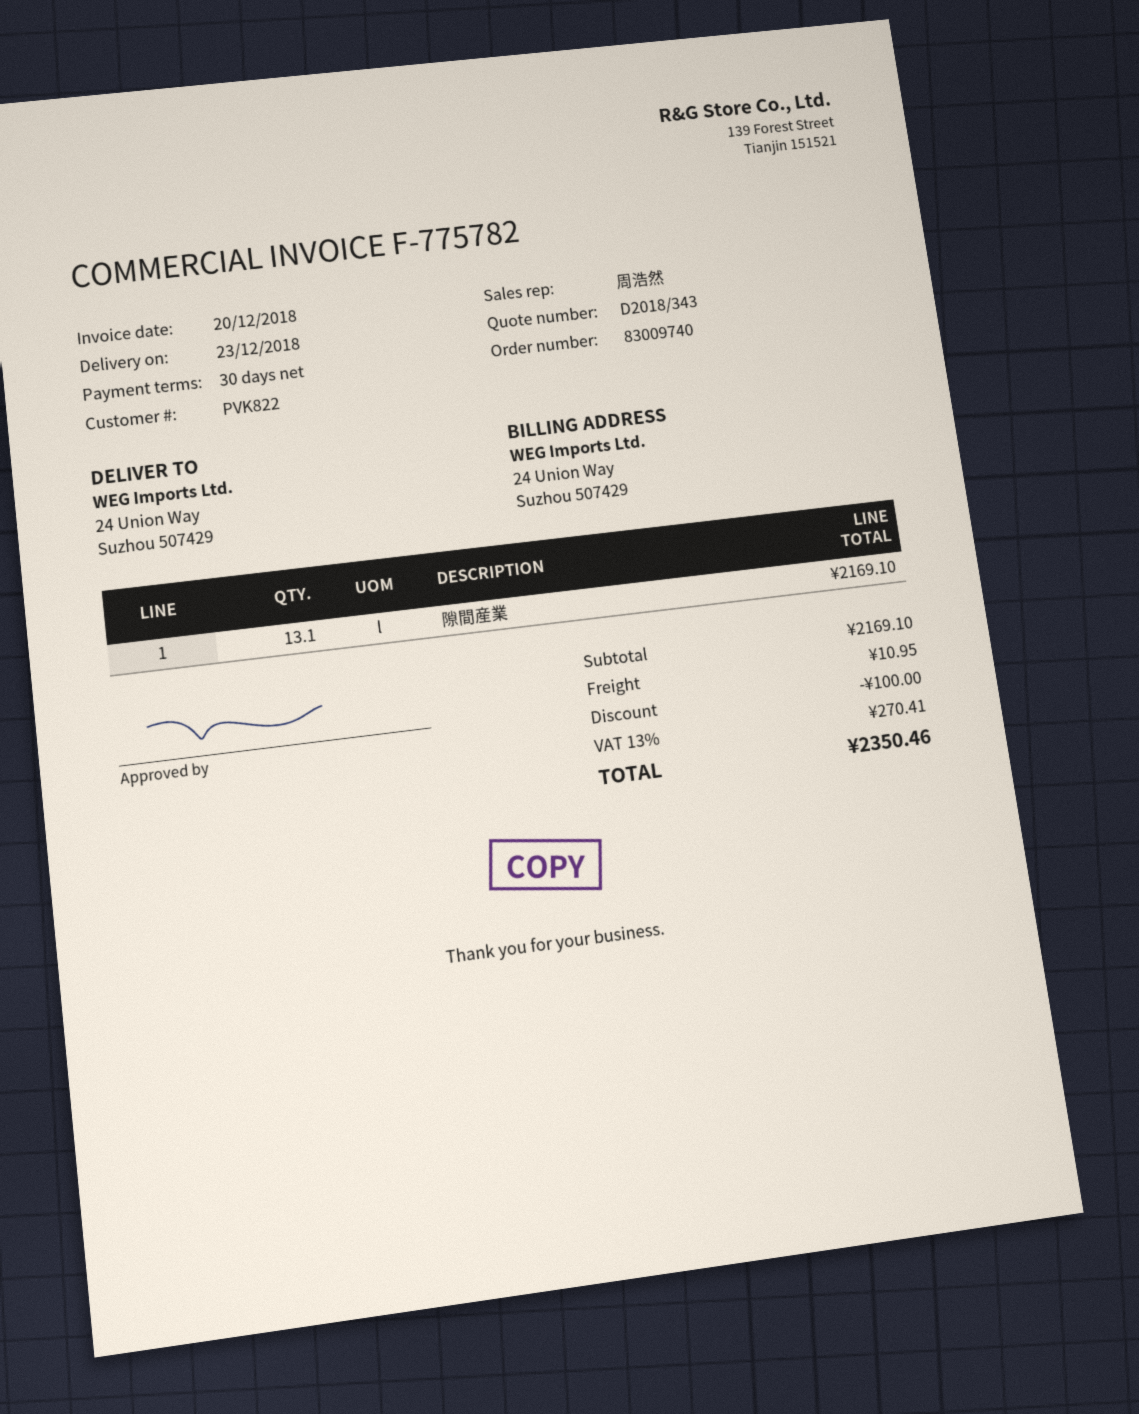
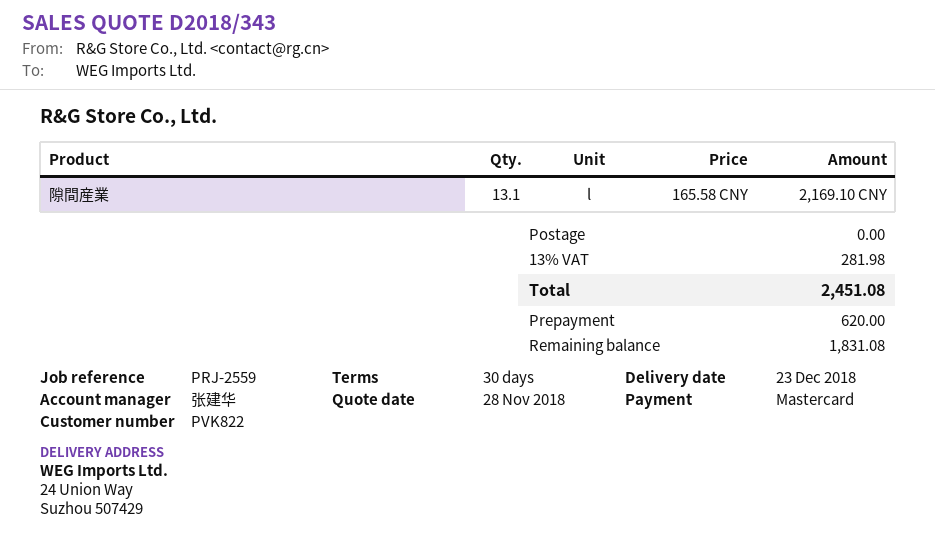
sales rep: 周浩然 -> 张建华
discount: 100.00 -> none
shipping: 10.95 -> 0.00
tax: 13% = 270.41 -> 13% = 281.98
total: 2350.46 -> 2451.08

